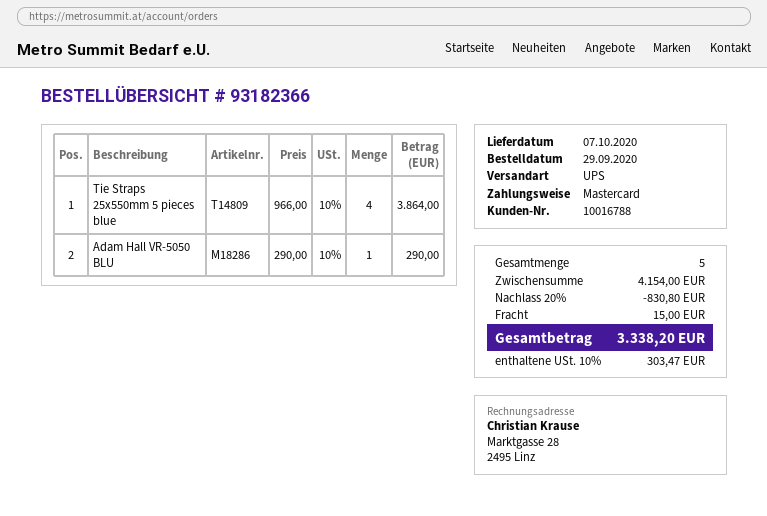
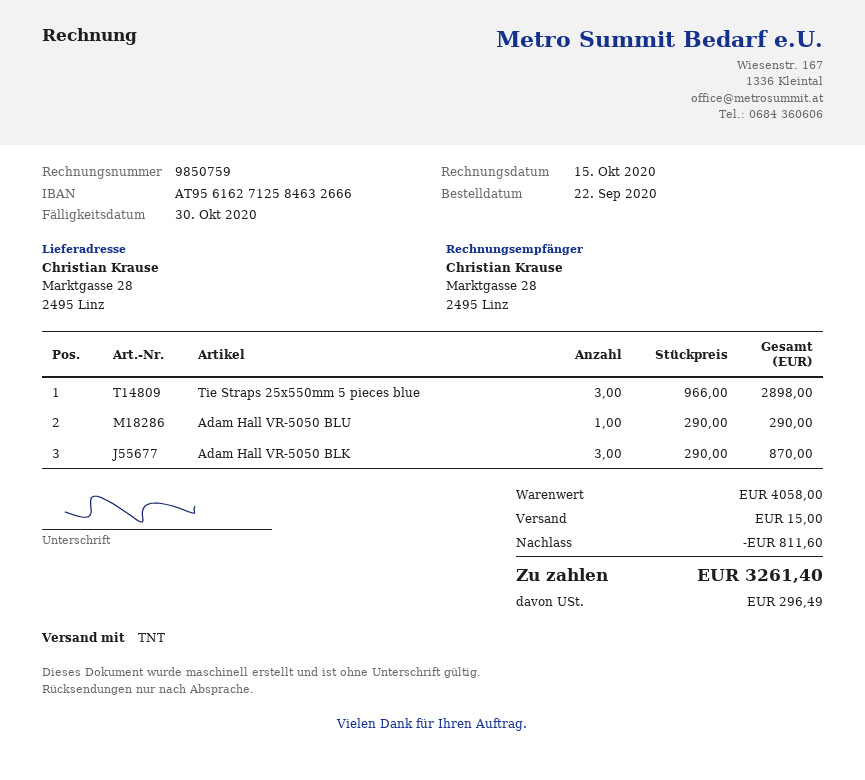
order date: 2020-09-29 -> 2020-09-22
shipping method: UPS -> TNT
Tie Straps 25x550mm 5 pieces blue: 4 x 966.00 = 3864.00 -> 3 x 966.00 = 2898.00
Adam Hall VR-5050 BLK: none -> 3 x 290.00 = 870.00
subtotal: 4154.00 -> 4058.00
discount: 830.80 -> 811.60
tax: 303.47 -> 296.49
total: 3338.20 -> 3261.40

